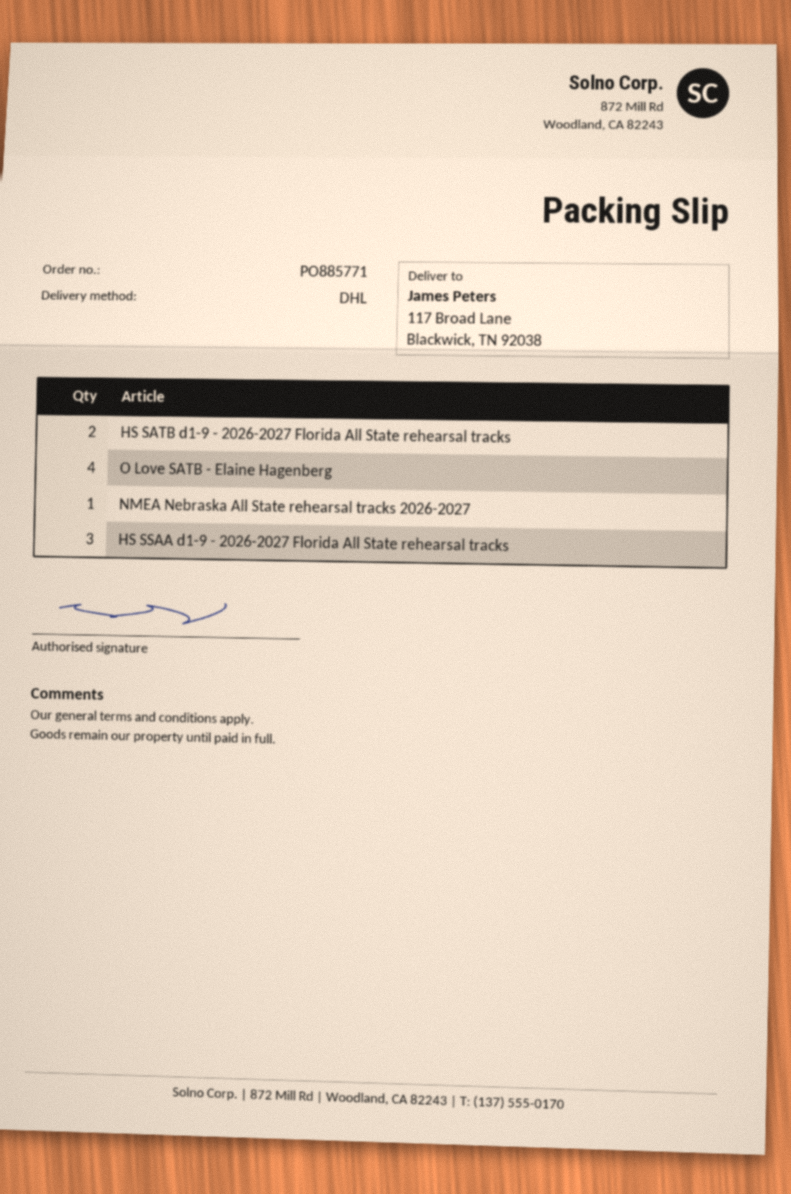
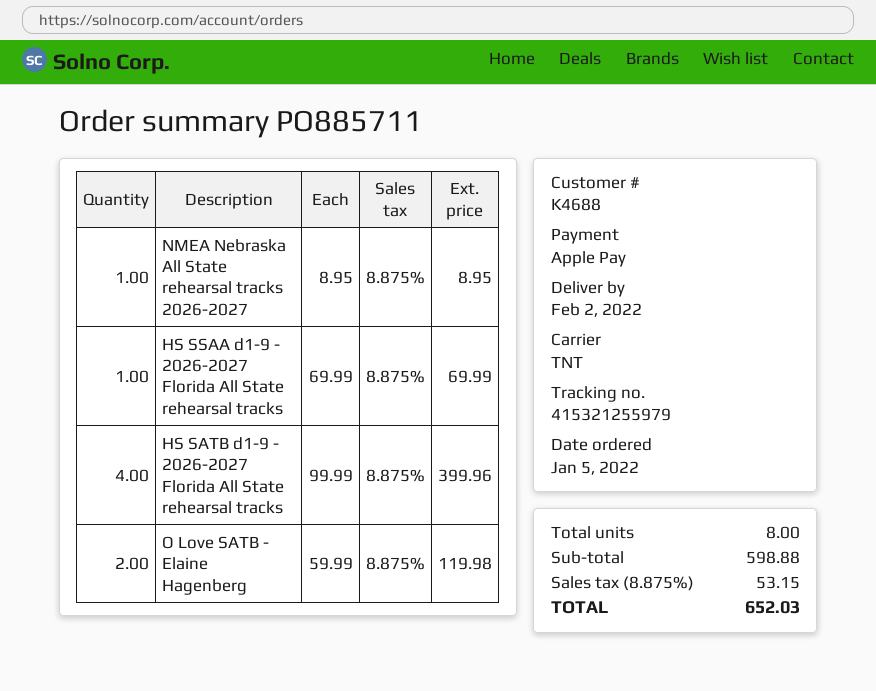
order number: PO885771 -> PO885711
shipping method: DHL -> TNT
HS SATB d1-9 - 2026-2027 Florida All State rehearsal tracks: 2 -> 4
O Love SATB - Elaine Hagenberg: 4 -> 2
HS SSAA d1-9 - 2026-2027 Florida All State rehearsal tracks: 3 -> 1

